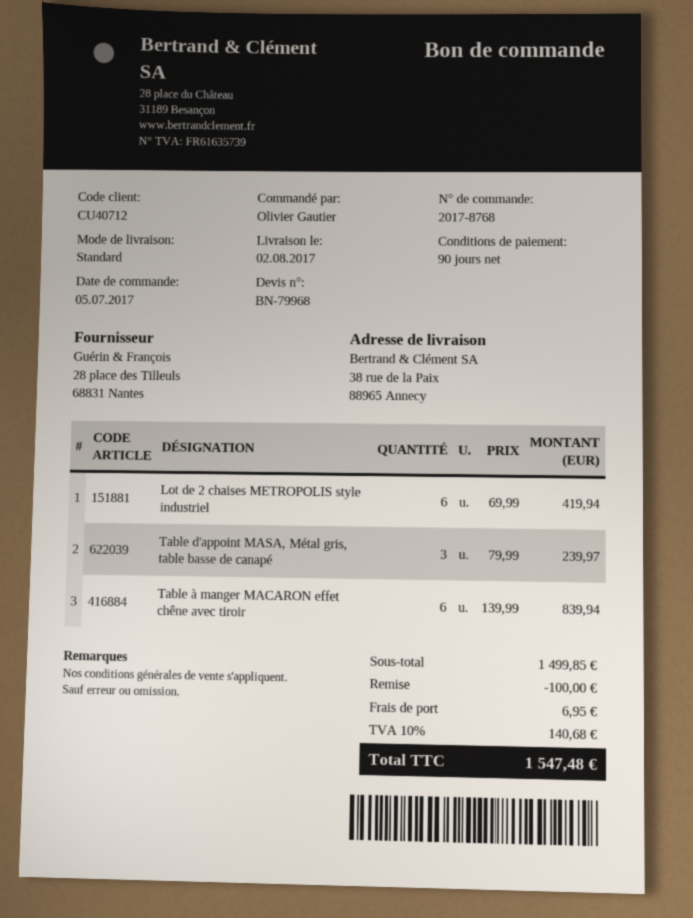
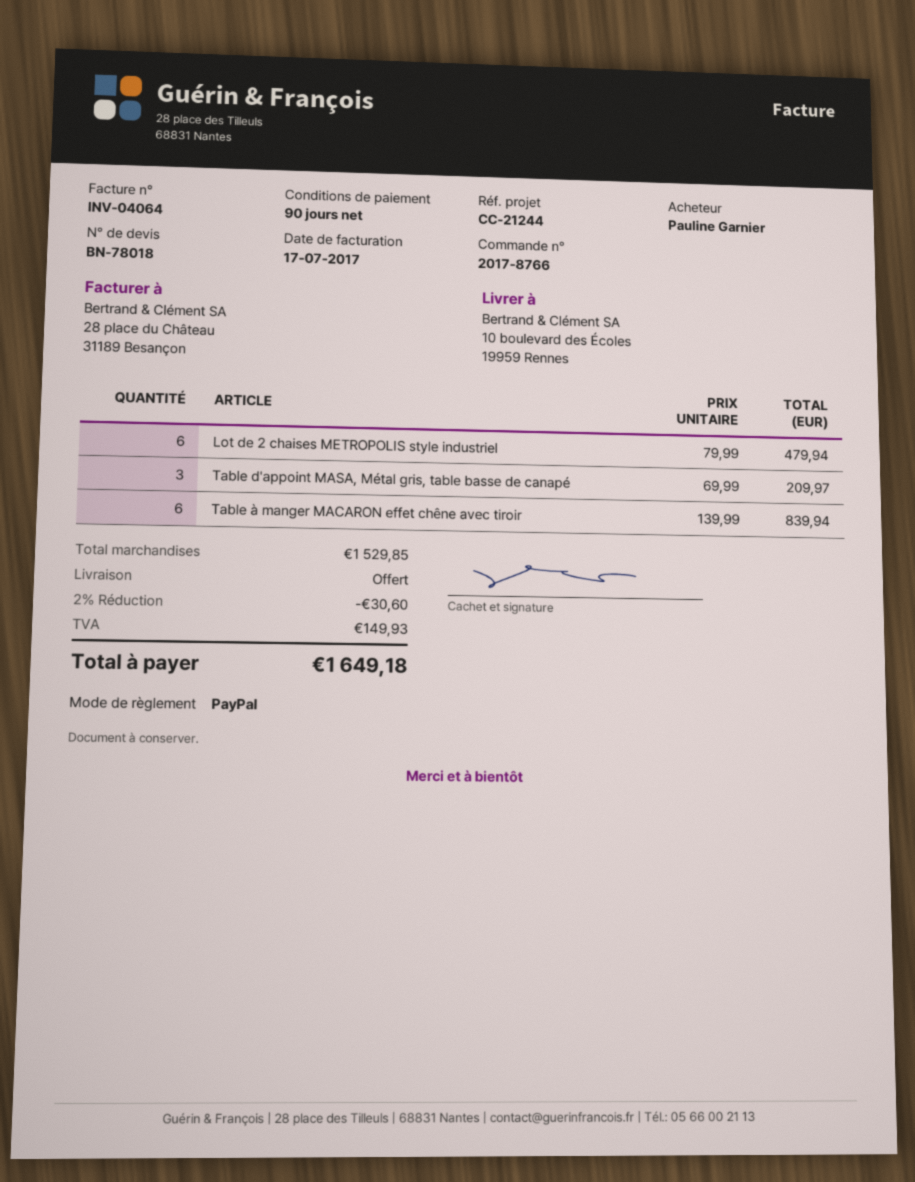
quote number: BN-79968 -> BN-78018
order number: 2017-8768 -> 2017-8766
ordered by: Olivier Gautier -> Pauline Garnier
ship to: 38 rue de la Paix, 88965 Annecy -> 10 boulevard des Écoles, 19959 Rennes
Lot de 2 chaises METROPOLIS style industriel: 6 x 69.99 = 419.94 -> 6 x 79.99 = 479.94
Table d'appoint MASA, Métal gris, table basse de canapé: 3 x 79.99 = 239.97 -> 3 x 69.99 = 209.97
subtotal: 1499.85 -> 1529.85
discount: 100.00 -> 30.60
shipping: 6.95 -> 0.00
tax: 140.68 -> 149.93
total: 1547.48 -> 1649.18

